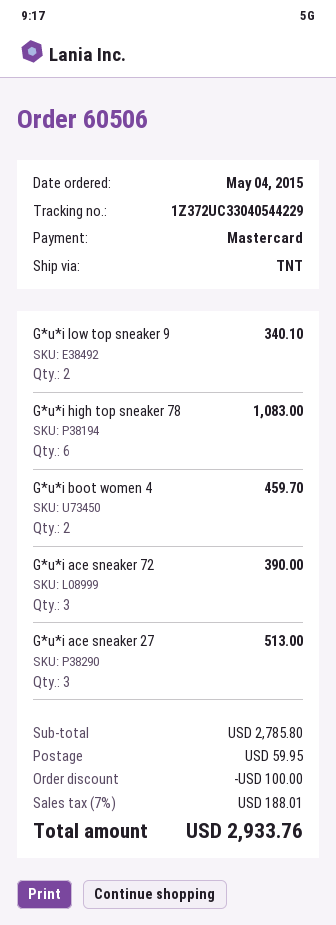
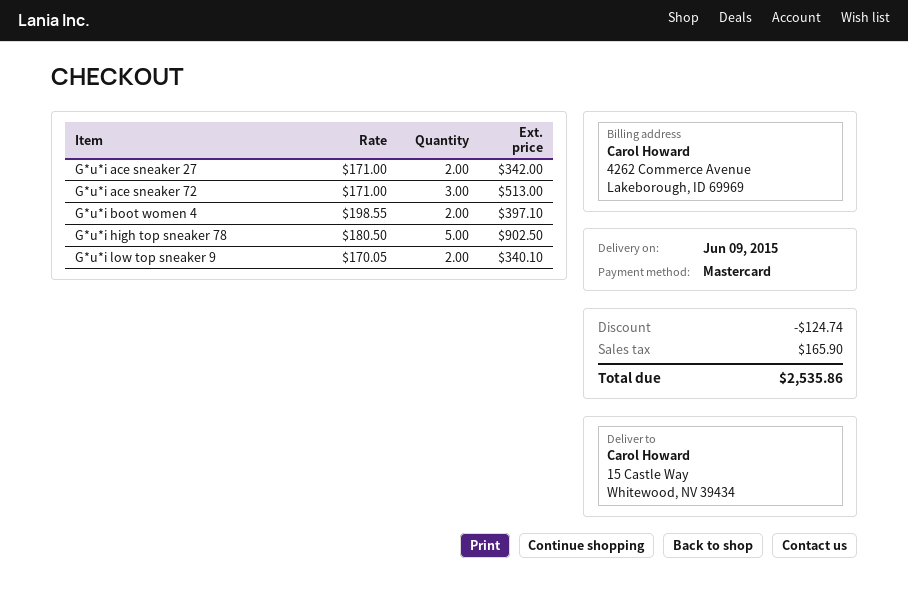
G*u*i high top sneaker 78: 6 for 1083.00 -> 5 for 902.50
G*u*i boot women 4: 2 for 459.70 -> 2 for 397.10
G*u*i ace sneaker 72: 3 for 390.00 -> 3 for 513.00
G*u*i ace sneaker 27: 3 for 513.00 -> 2 for 342.00
discount: 100.00 -> 124.74
shipping: 59.95 -> none
tax: 188.01 -> 165.90
total: 2933.76 -> 2535.86

